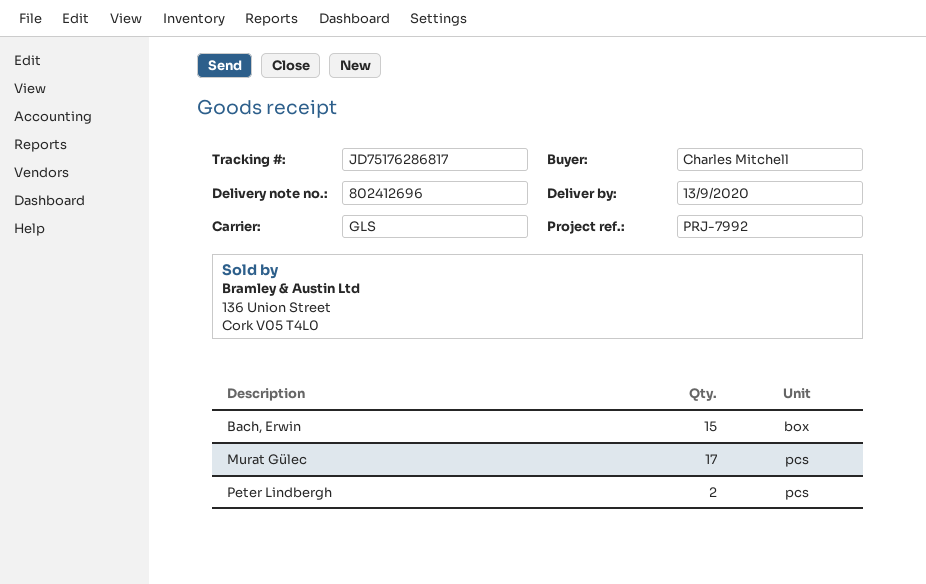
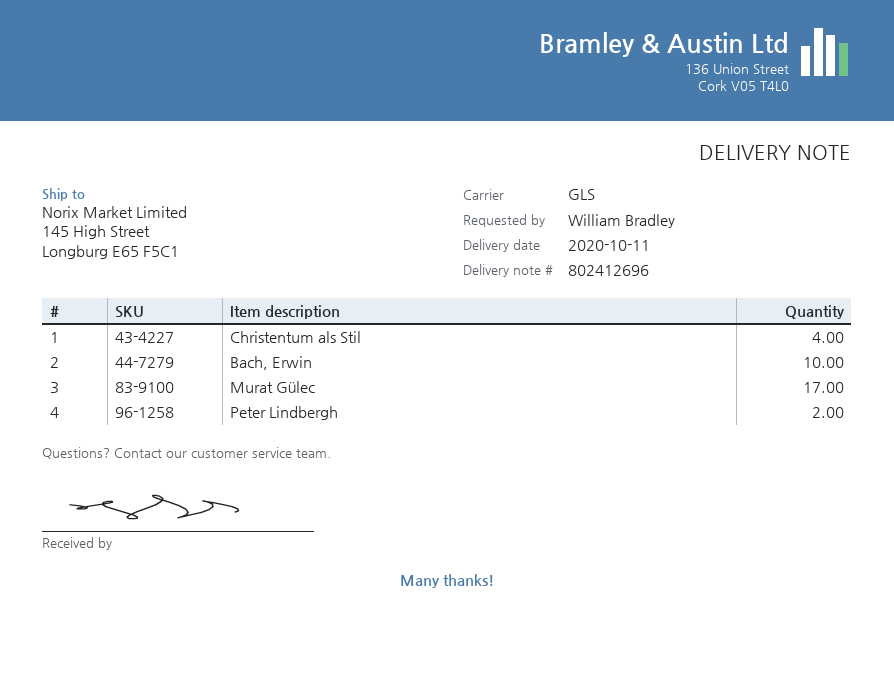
delivery date: 2020-09-13 -> 2020-10-11
ordered by: Charles Mitchell -> William Bradley
Bach, Erwin: 15 -> 10
Christentum als Stil: none -> 4

